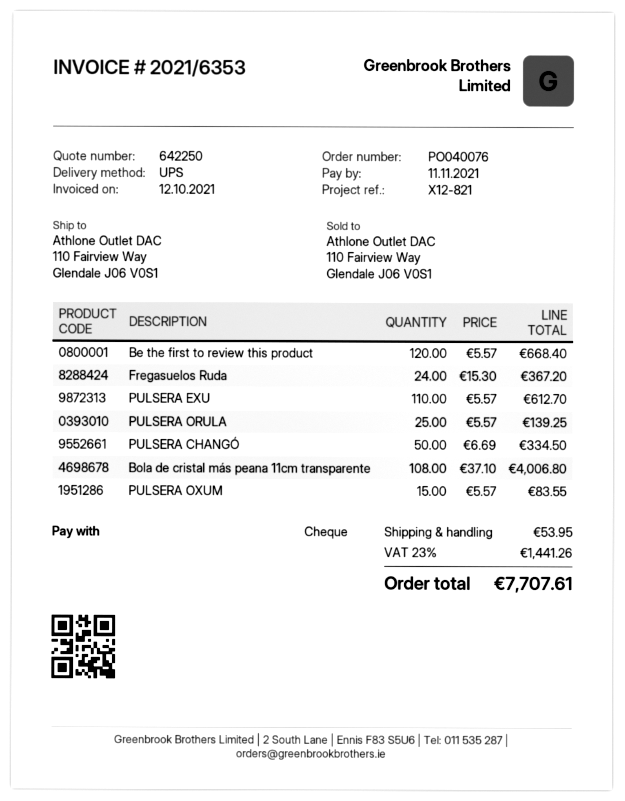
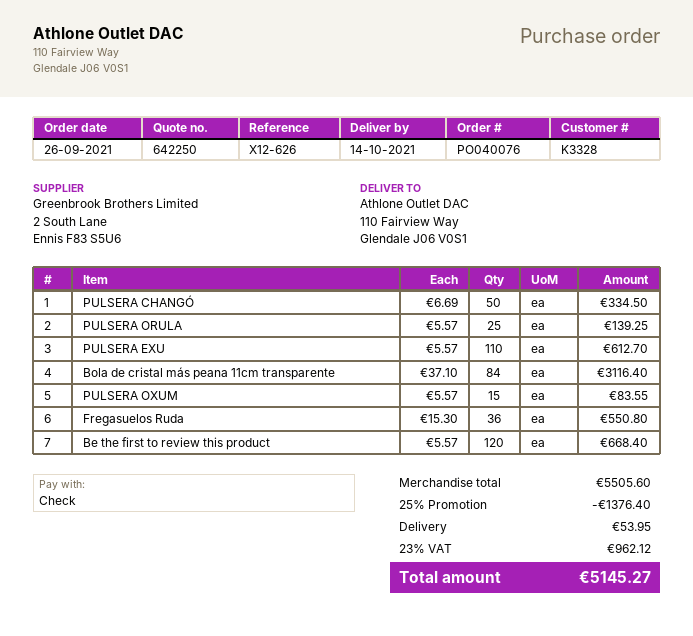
reference: X12-821 -> X12-626
Fregasuelos Ruda: 24 x 15.30 = 367.20 -> 36 x 15.30 = 550.80
Bola de cristal más peana 11cm transparente: 108 x 37.10 = 4006.80 -> 84 x 37.10 = 3116.40
discount: none -> 25% = 1376.40
tax: 23% = 1441.26 -> 23% = 962.12
total: 7707.61 -> 5145.27

